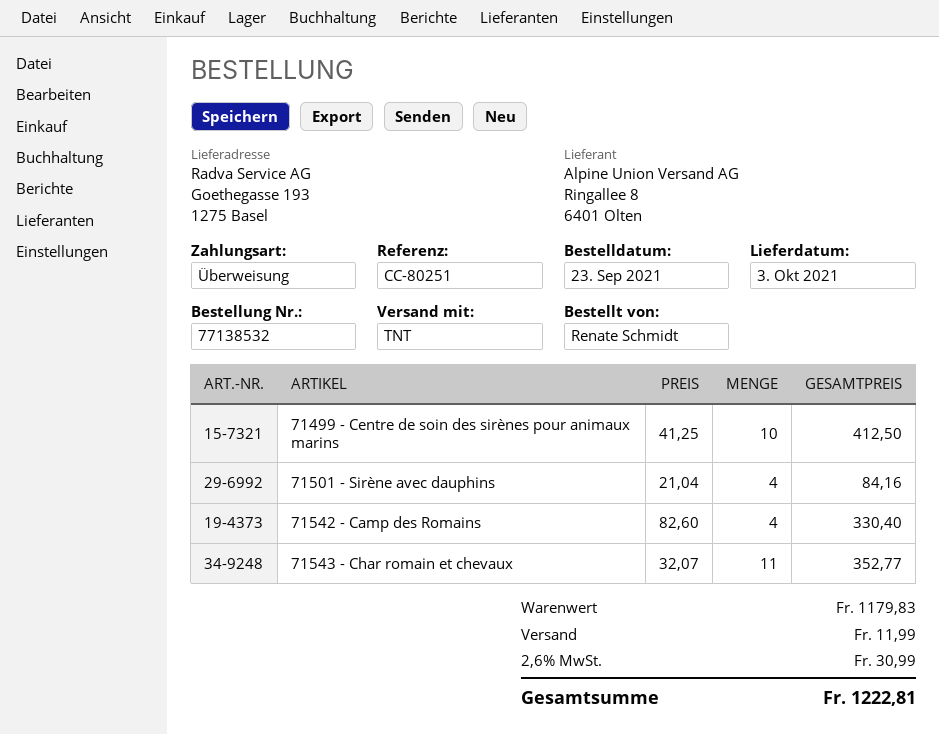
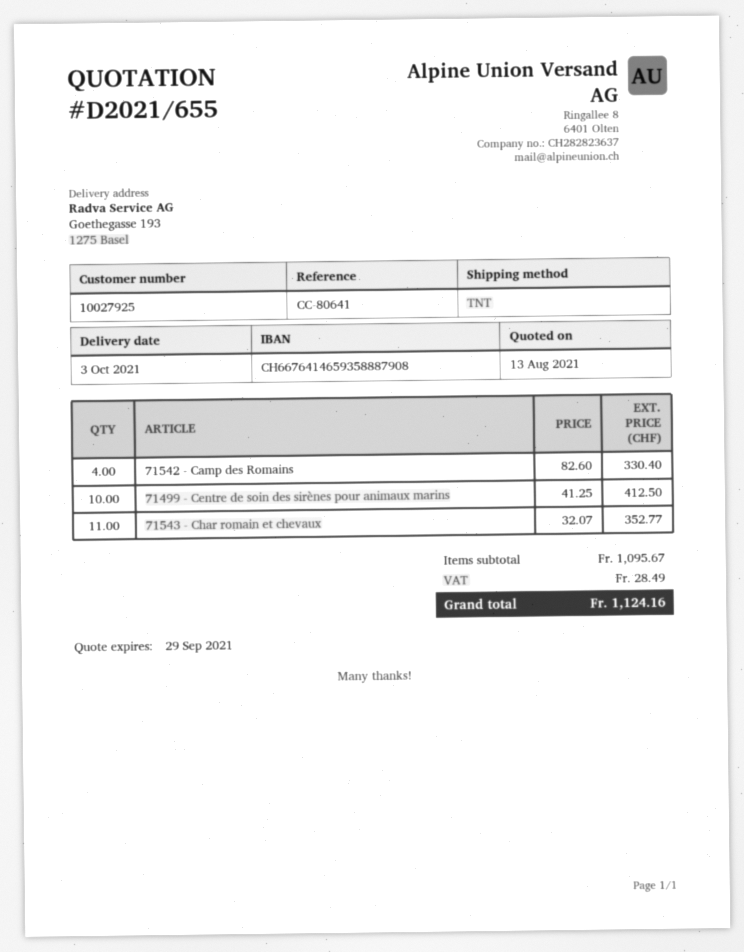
reference: CC-80251 -> CC-80641
71501 - Sirène avec dauphins: 4 x 21.04 = 84.16 -> none
subtotal: 1179.83 -> 1095.67
shipping: 11.99 -> none
tax: 30.99 -> 28.49
total: 1222.81 -> 1124.16

